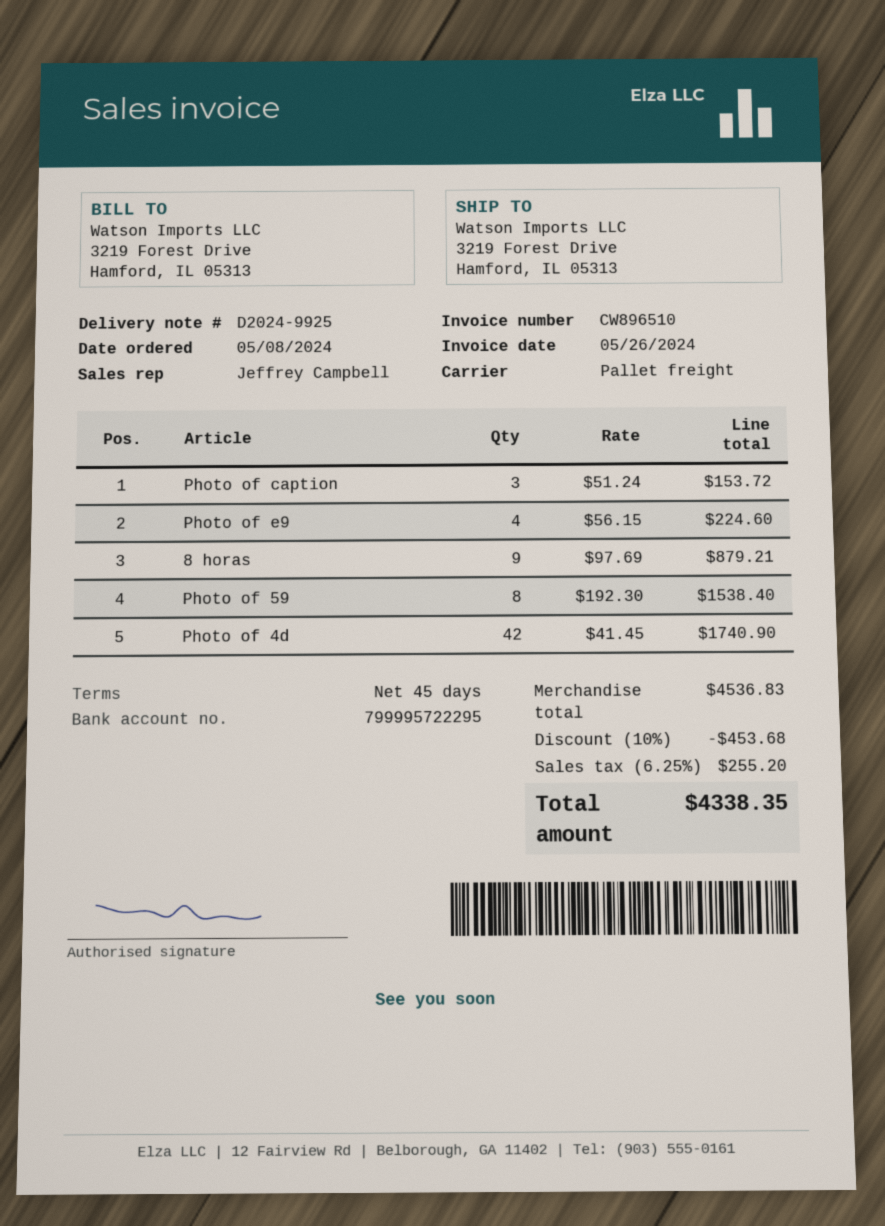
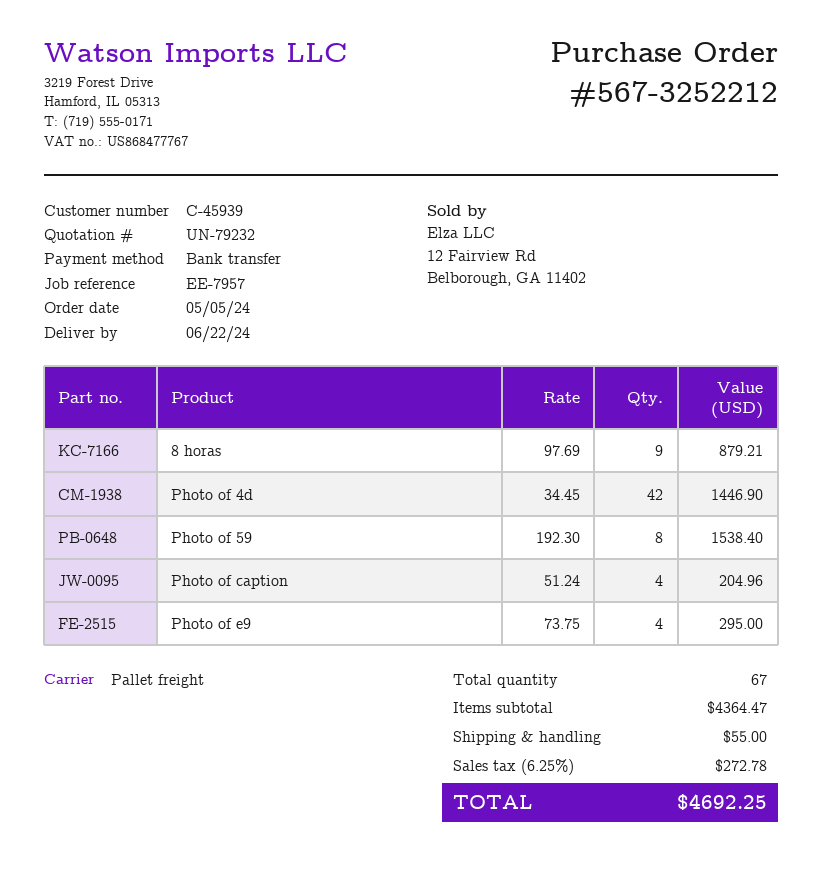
order date: 2024-05-08 -> 2024-05-05
Photo of caption: 3 x 51.24 = 153.72 -> 4 x 51.24 = 204.96
Photo of e9: 4 x 56.15 = 224.60 -> 4 x 73.75 = 295.00
Photo of 4d: 42 x 41.45 = 1740.90 -> 42 x 34.45 = 1446.90
subtotal: 4536.83 -> 4364.47
discount: 10% = 453.68 -> none
shipping: none -> 55.00
tax: 6.25% = 255.20 -> 6.25% = 272.78
total: 4338.35 -> 4692.25

